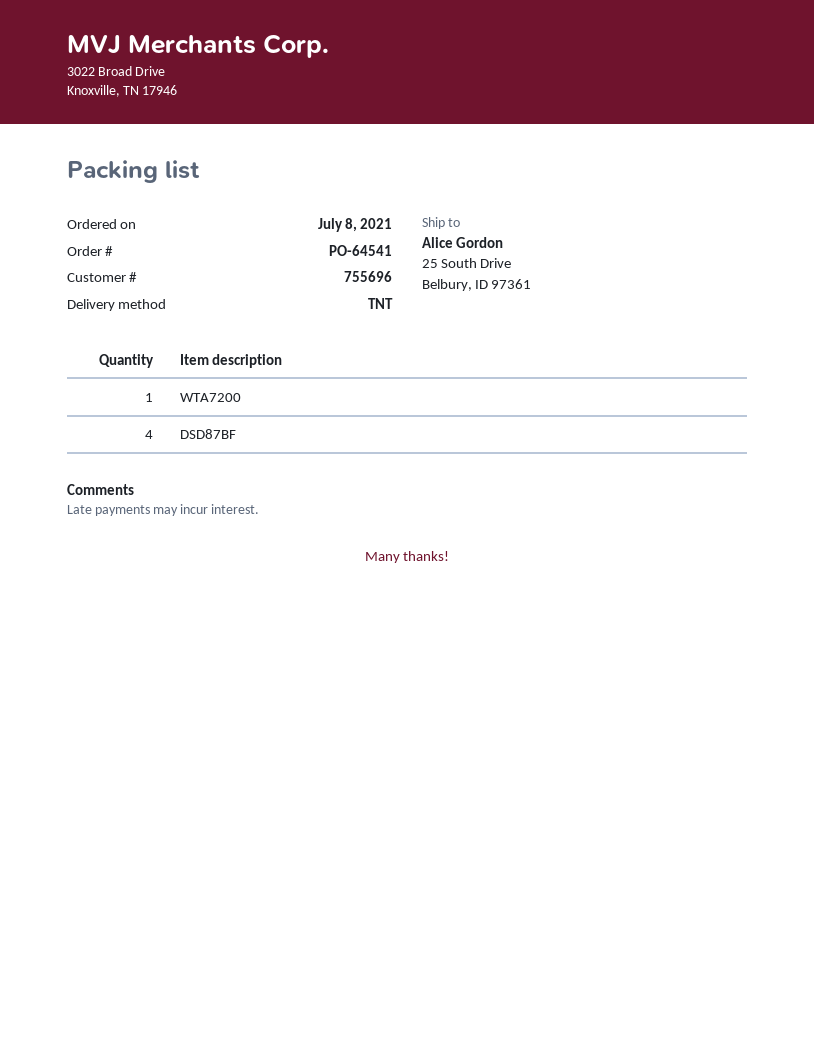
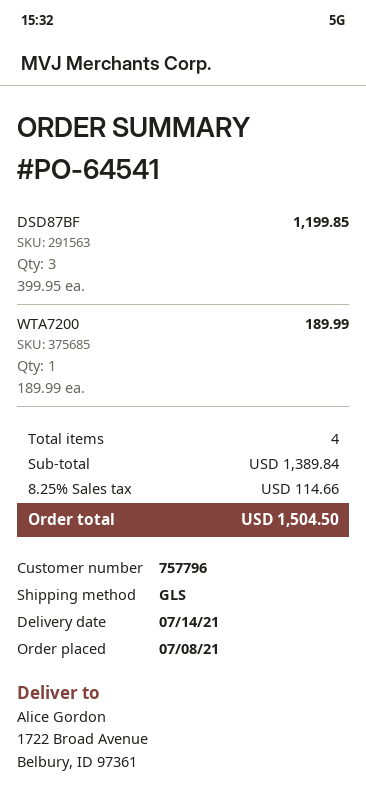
customer number: 755696 -> 757796
shipping method: TNT -> GLS
ship to: 25 South Drive, Belbury, ID 97361 -> 1722 Broad Avenue, Belbury, ID 97361
DSD87BF: 4 -> 3

